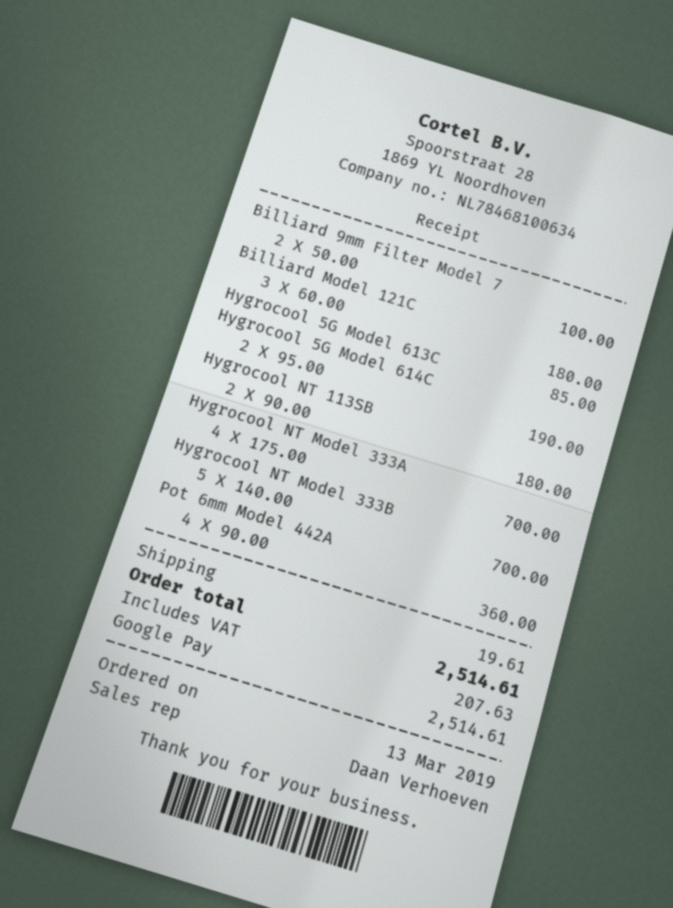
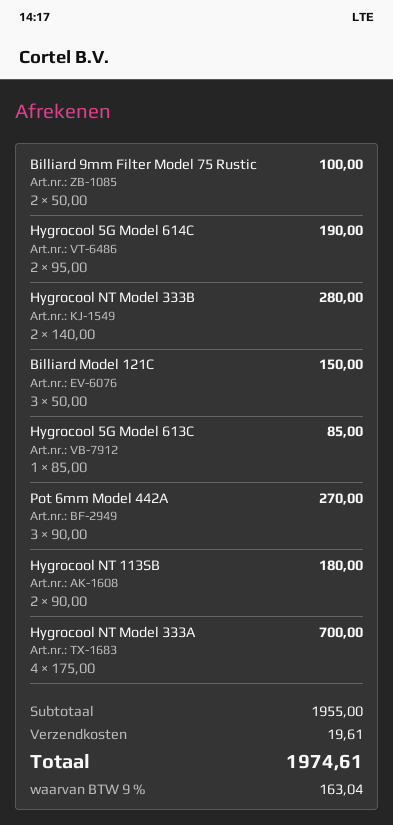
Billiard Model 121C: 3 x 60.00 = 180.00 -> 3 x 50.00 = 150.00
Hygrocool NT Model 333B: 5 x 140.00 = 700.00 -> 2 x 140.00 = 280.00
Pot 6mm Model 442A: 4 x 90.00 = 360.00 -> 3 x 90.00 = 270.00
tax: 207.63 -> 163.04
total: 2514.61 -> 1974.61

